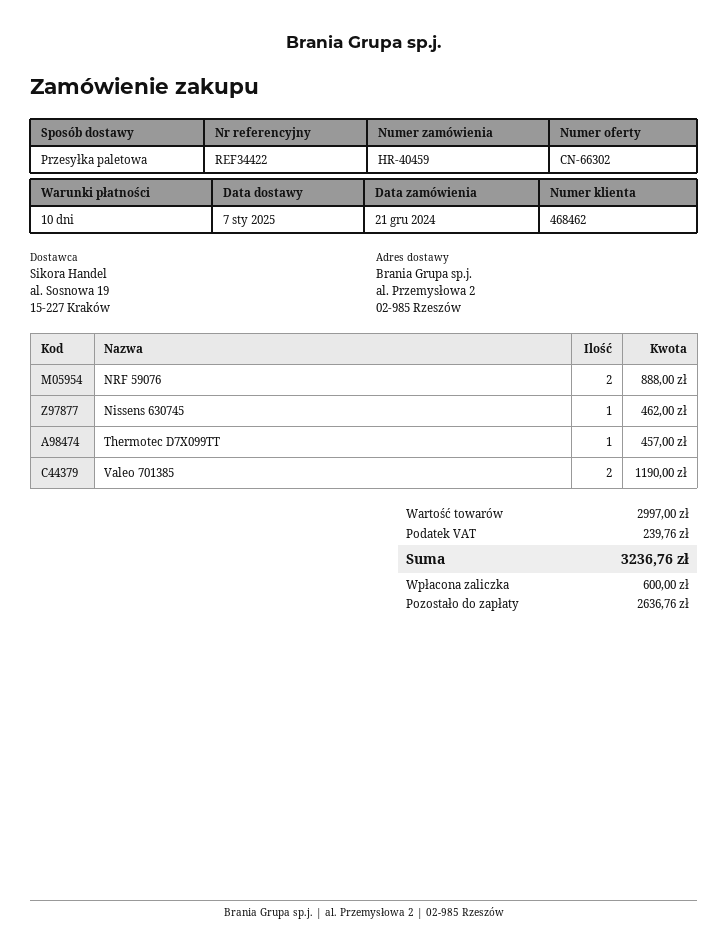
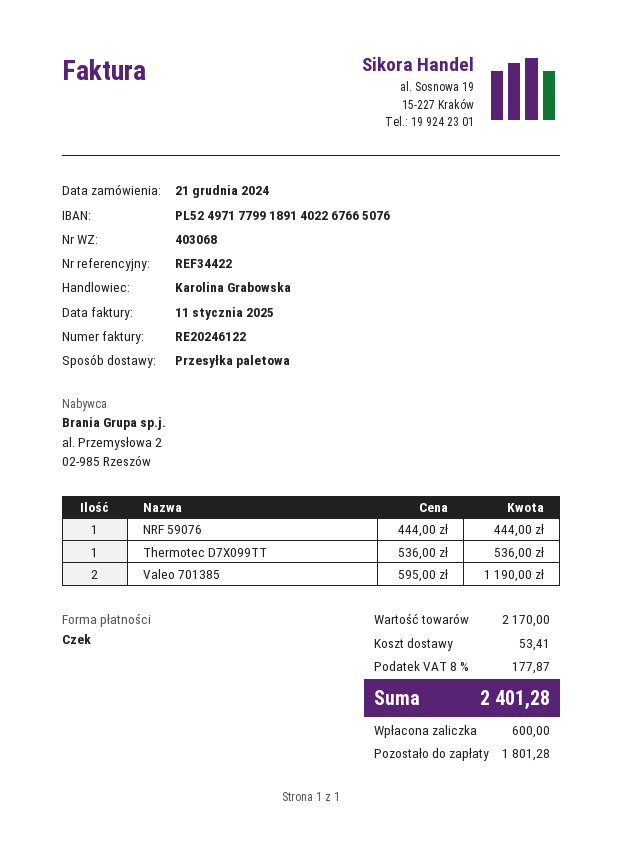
NRF 59076: 2 for 888.00 -> 1 for 444.00
Nissens 630745: 1 for 462.00 -> none
Thermotec D7X099TT: 1 for 457.00 -> 1 for 536.00
subtotal: 2997.00 -> 2170.00
shipping: none -> 53.41
tax: 239.76 -> 177.87
total: 3236.76 -> 2401.28
balance: 2636.76 -> 1801.28

